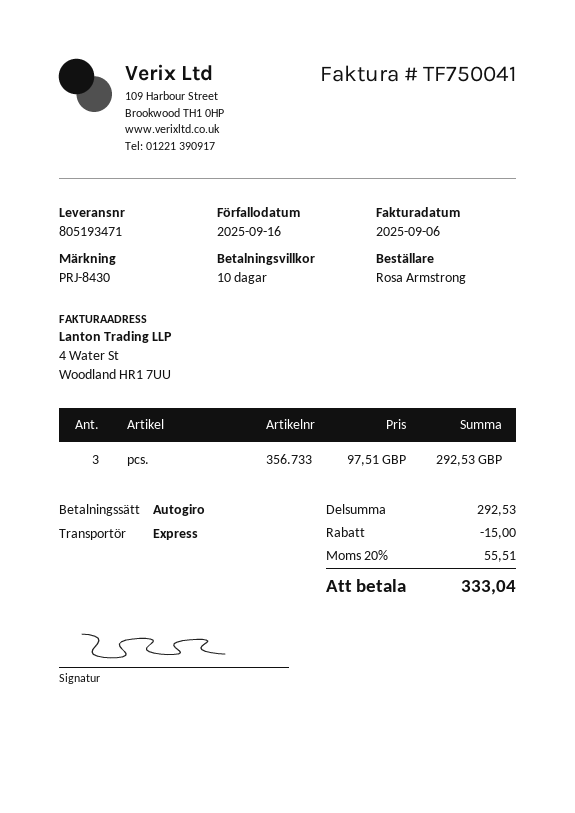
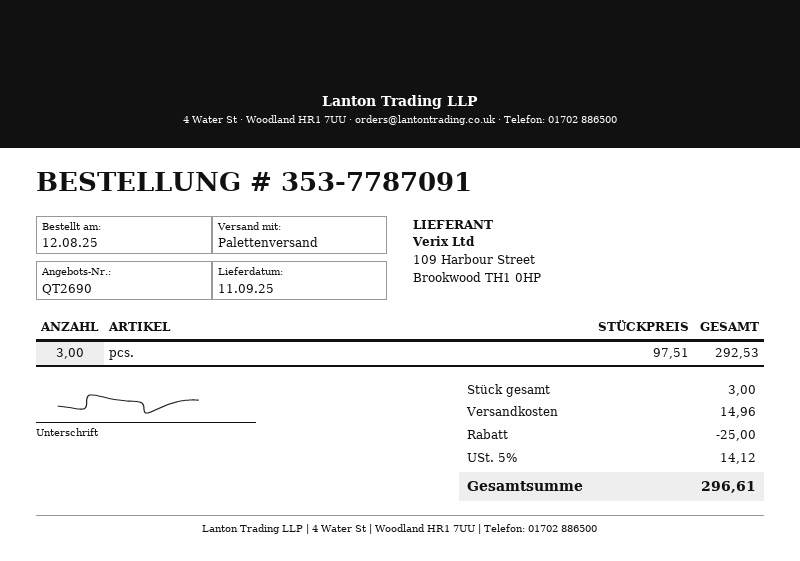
shipping method: express -> pallet freight
discount: 15.00 -> 25.00
shipping: none -> 14.96
tax: 20% = 55.51 -> 5% = 14.12
total: 333.04 -> 296.61

